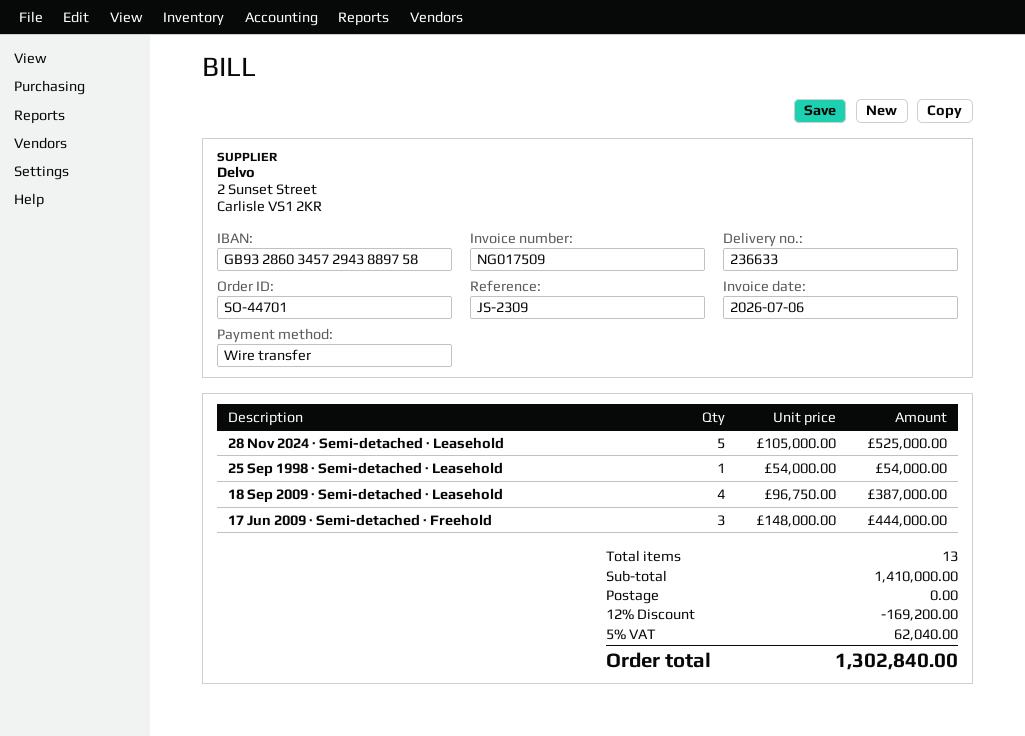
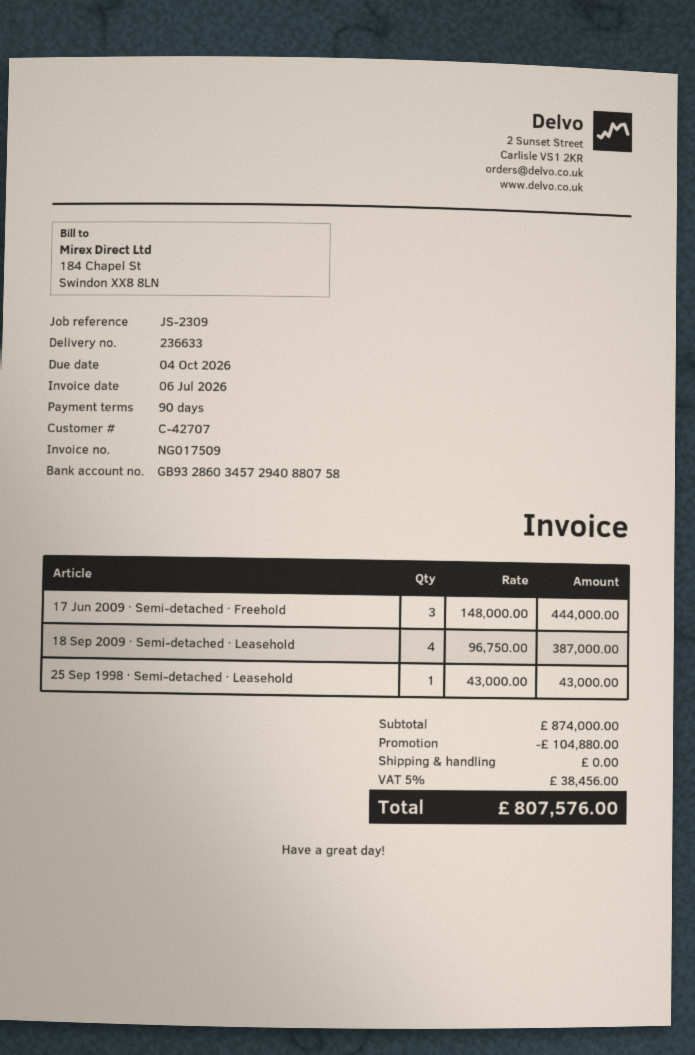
bank account: GB93286034572943889758 -> GB93286034572940880758
28 Nov 2024 · Semi-detached · Leasehold: 5 x 105000.00 = 525000.00 -> none
25 Sep 1998 · Semi-detached · Leasehold: 1 x 54000.00 = 54000.00 -> 1 x 43000.00 = 43000.00
subtotal: 1410000.00 -> 874000.00
discount: 169200.00 -> 104880.00
tax: 5% = 62040.00 -> 5% = 38456.00
total: 1302840.00 -> 807576.00

